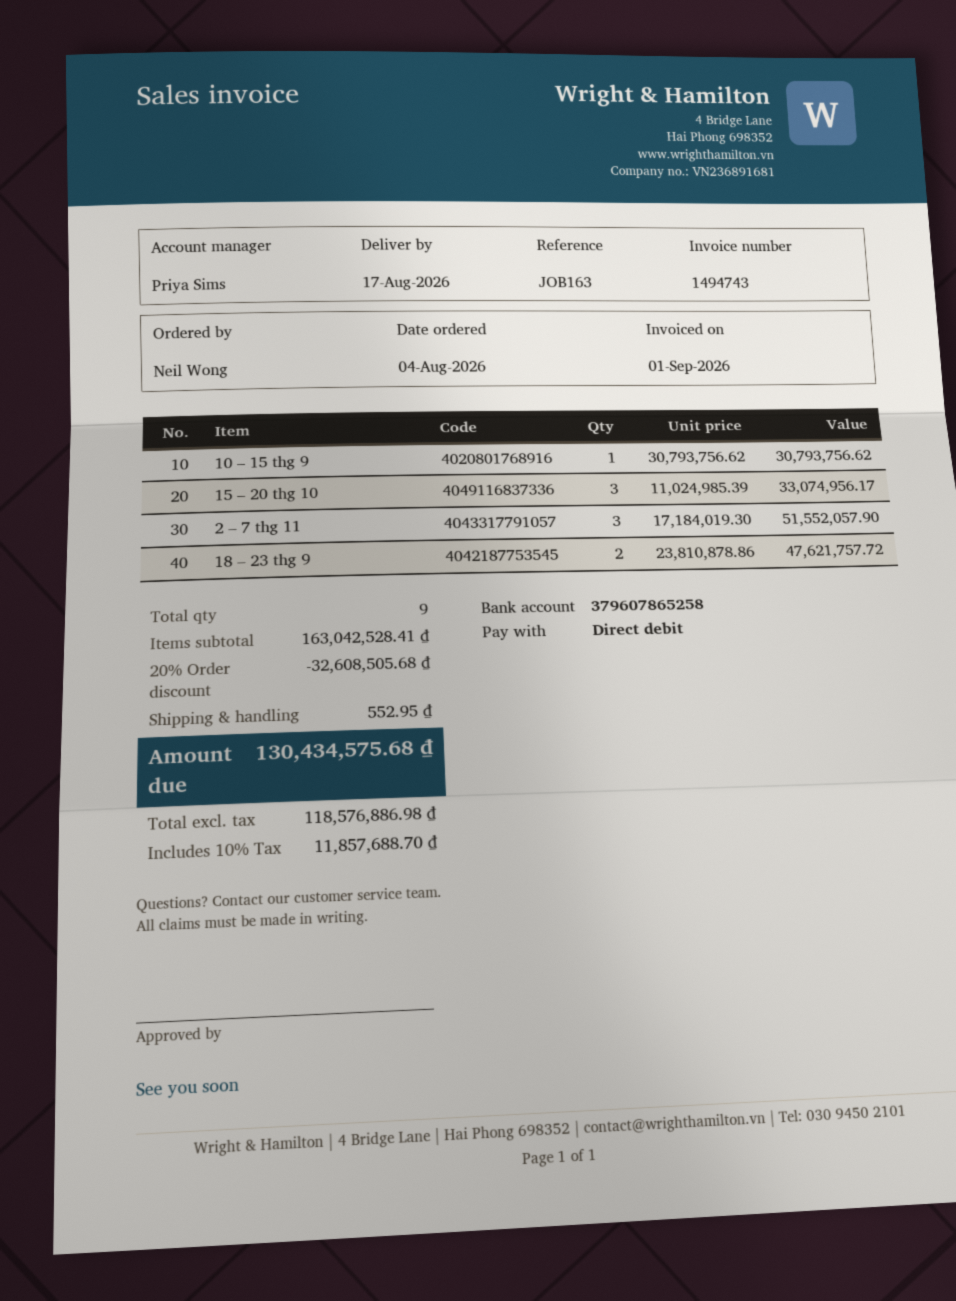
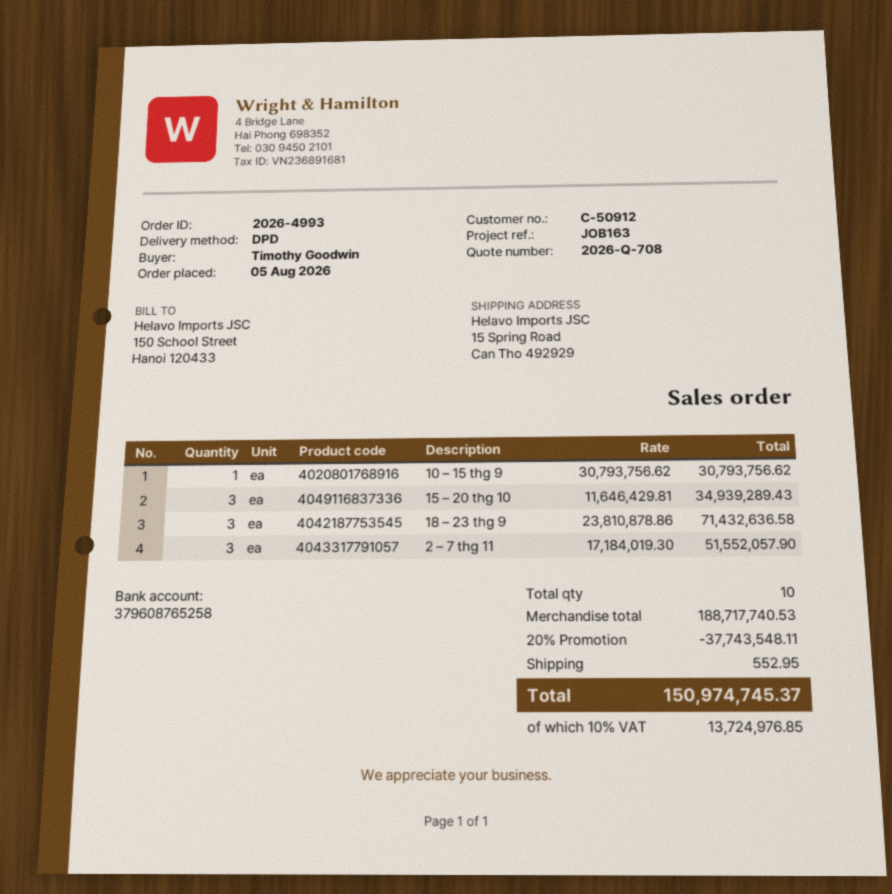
order date: 2026-08-04 -> 2026-08-05
ordered by: Neil Wong -> Timothy Goodwin
bank account: 379607865258 -> 379608765258
15 – 20 thg 10: 3 x 11024985.39 = 33074956.17 -> 3 x 11646429.81 = 34939289.43
18 – 23 thg 9: 2 x 23810878.86 = 47621757.72 -> 3 x 23810878.86 = 71432636.58
total quantity: 9 -> 10
subtotal: 163042528.41 -> 188717740.53
discount: 20% = 32608505.68 -> 20% = 37743548.11
tax: 10% = 11857688.70 -> 10% = 13724976.85
total: 130434575.68 -> 150974745.37

